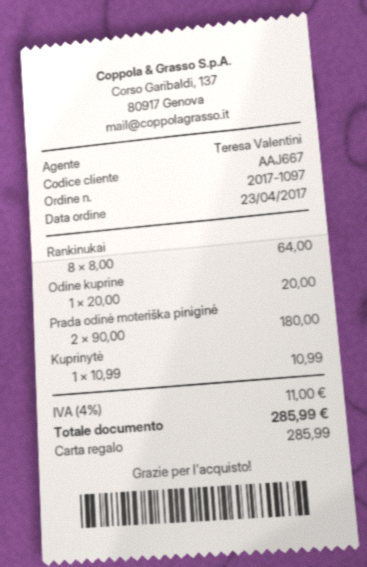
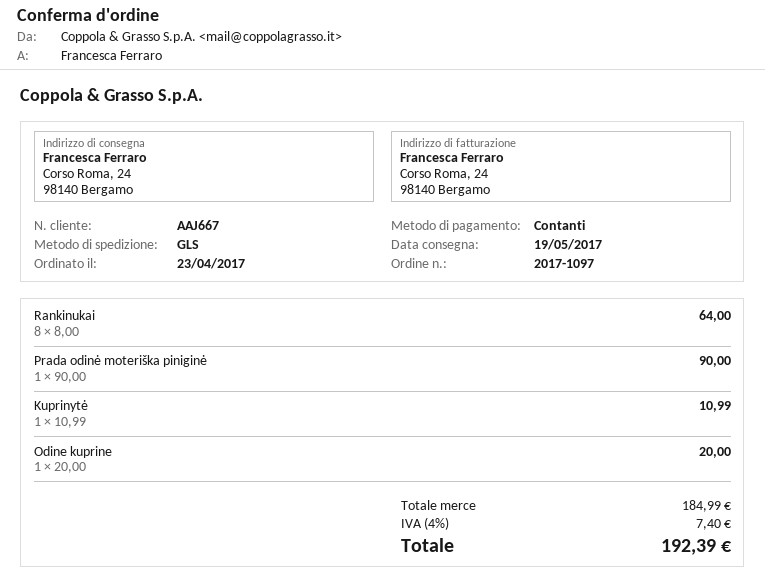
payment method: gift card -> cash
Prada odinė moteriška piniginė: 2 x 90.00 = 180.00 -> 1 x 90.00 = 90.00
tax: 4% = 11.00 -> 4% = 7.40
total: 285.99 -> 192.39

